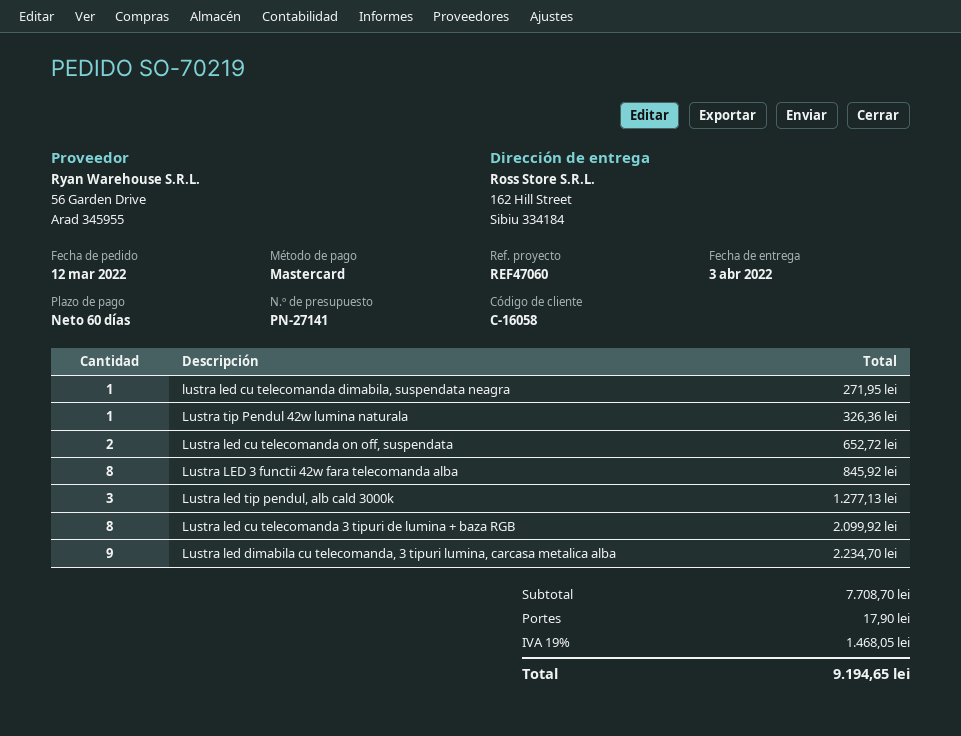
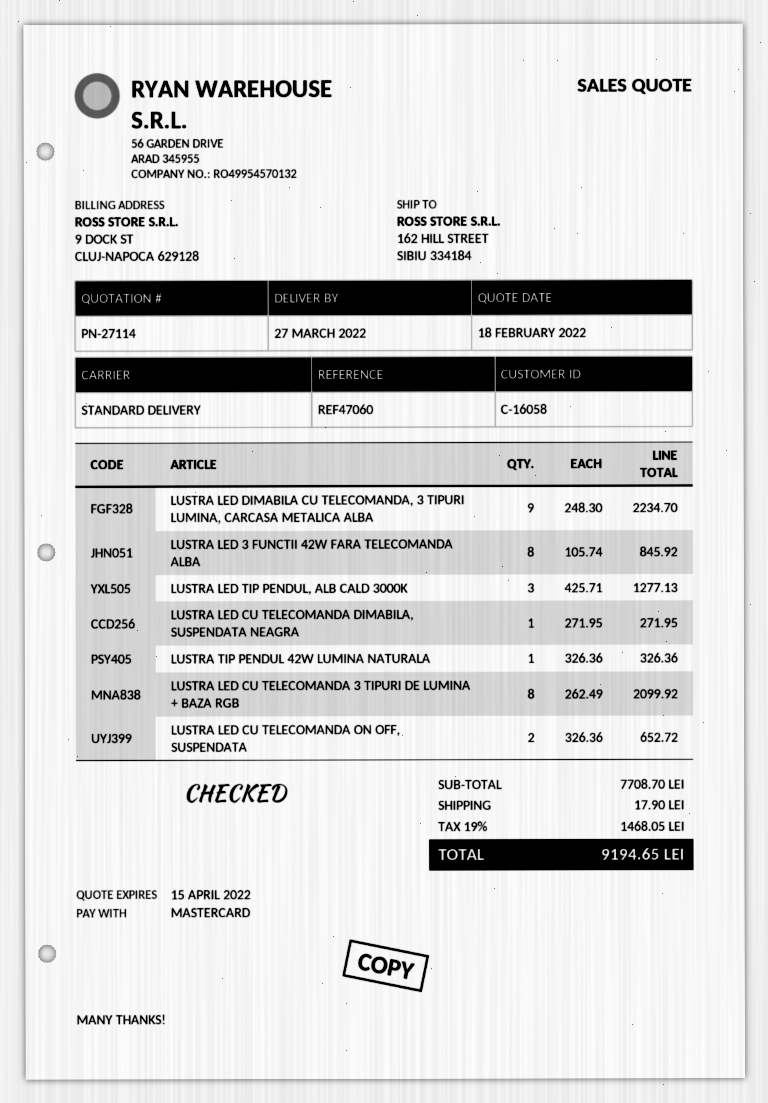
quote number: PN-27141 -> PN-27114
delivery date: 2022-04-03 -> 2022-03-27

